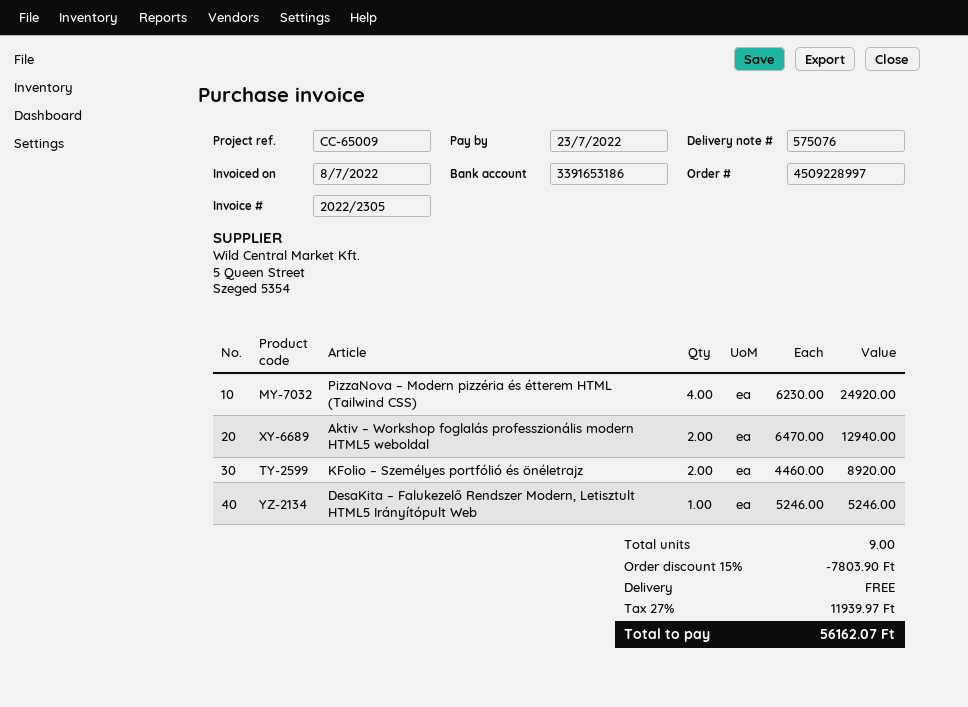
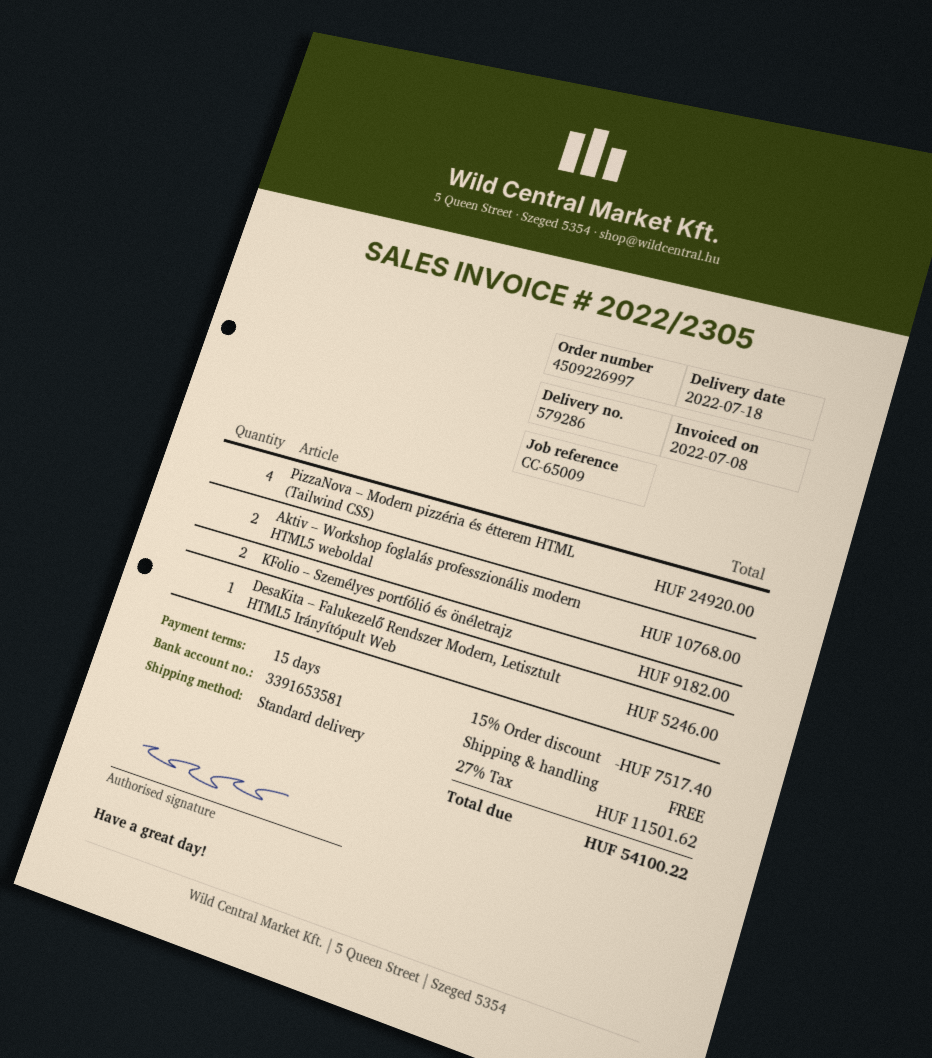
order number: 4509228997 -> 4509226997
delivery note number: 575076 -> 579286
bank account: 3391653186 -> 3391653581
Aktiv – Workshop foglalás professzionális modern HTML5 weboldal: 2 for 12940.00 -> 2 for 10768.00
KFolio – Személyes portfólió és önéletrajz: 2 for 8920.00 -> 2 for 9182.00
discount: 15% = 7803.90 -> 15% = 7517.40
tax: 27% = 11939.97 -> 27% = 11501.62
total: 56162.07 -> 54100.22

